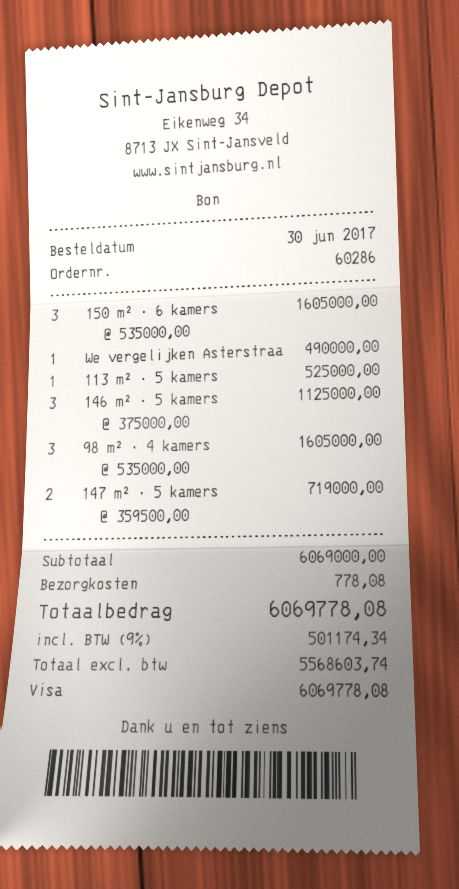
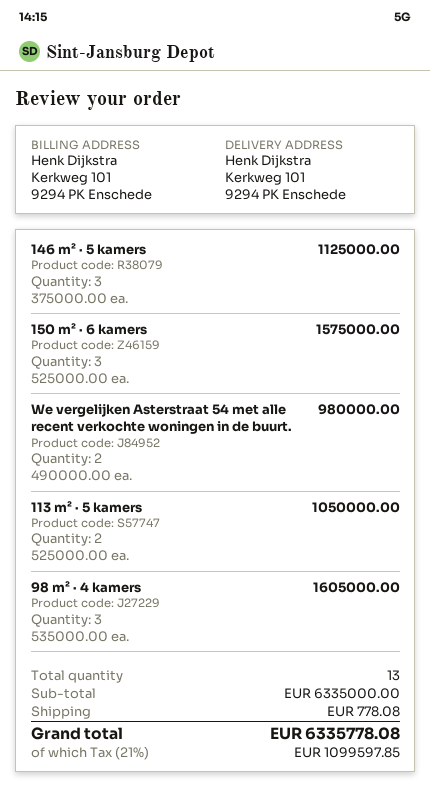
150 m² · 6 kamers: 3 x 535000.00 = 1605000.00 -> 3 x 525000.00 = 1575000.00
We vergelijken Asterstraa: 1 x 490000.00 = 490000.00 -> 2 x 490000.00 = 980000.00
113 m² · 5 kamers: 1 x 525000.00 = 525000.00 -> 2 x 525000.00 = 1050000.00
147 m² · 5 kamers: 2 x 359500.00 = 719000.00 -> none
subtotal: 6069000.00 -> 6335000.00
tax: 9% = 501174.34 -> 21% = 1099597.85
total: 6069778.08 -> 6335778.08

